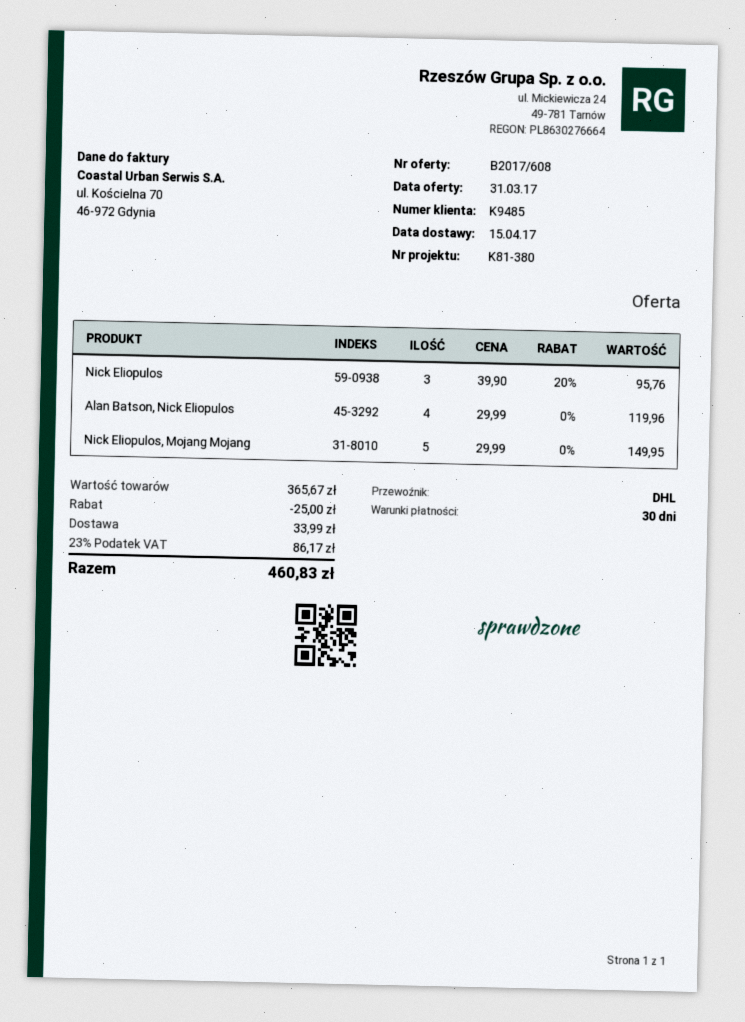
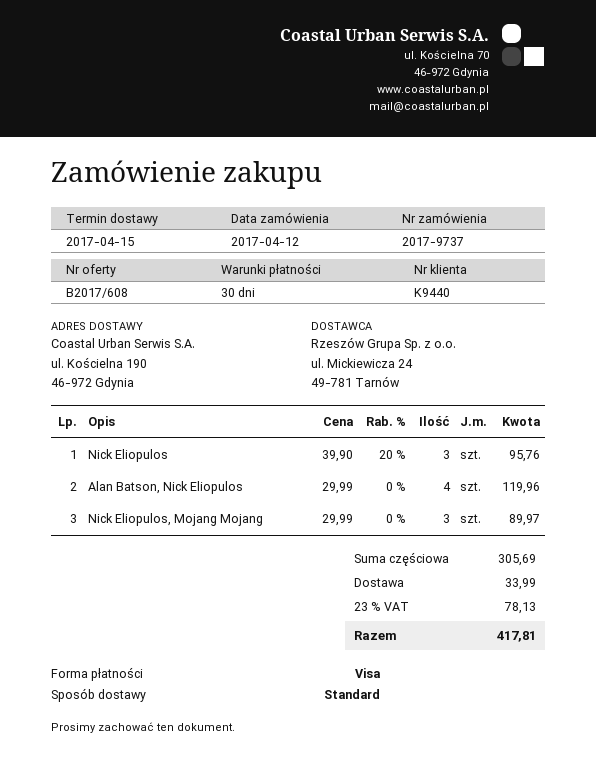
customer number: K9485 -> K9440
shipping method: DHL -> standard
Nick Eliopulos, Mojang Mojang: 5 x 29.99 = 149.95 -> 3 x 29.99 = 89.97
subtotal: 365.67 -> 305.69
discount: 25.00 -> none
tax: 23% = 86.17 -> 23% = 78.13
total: 460.83 -> 417.81

